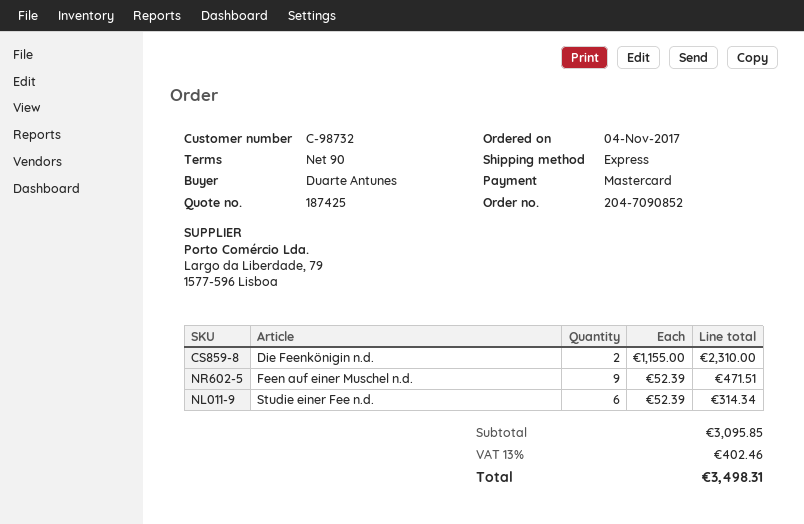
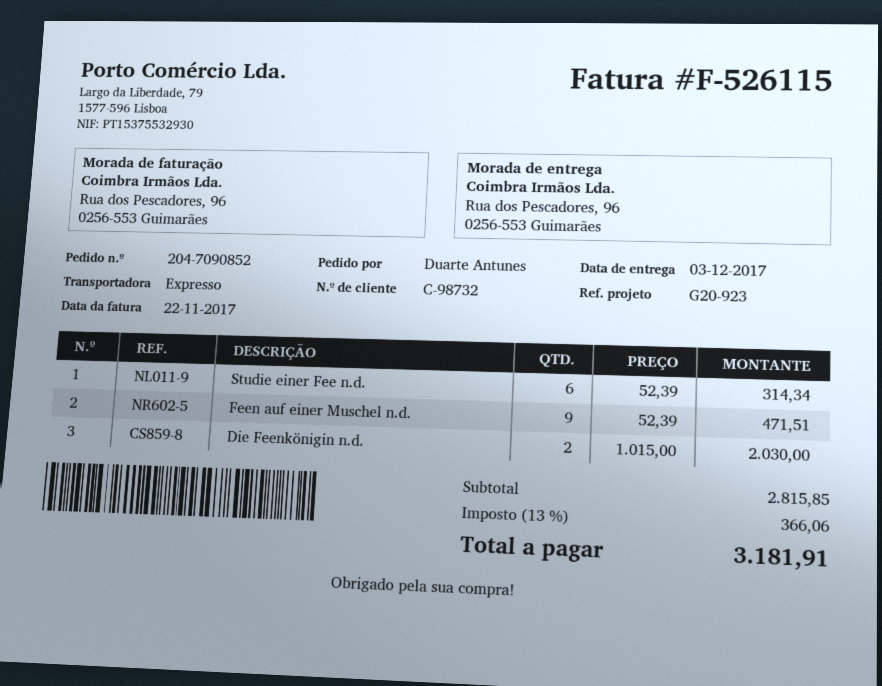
Die Feenkönigin n.d.: 2 x 1155.00 = 2310.00 -> 2 x 1015.00 = 2030.00
subtotal: 3095.85 -> 2815.85
tax: 13% = 402.46 -> 13% = 366.06
total: 3498.31 -> 3181.91

